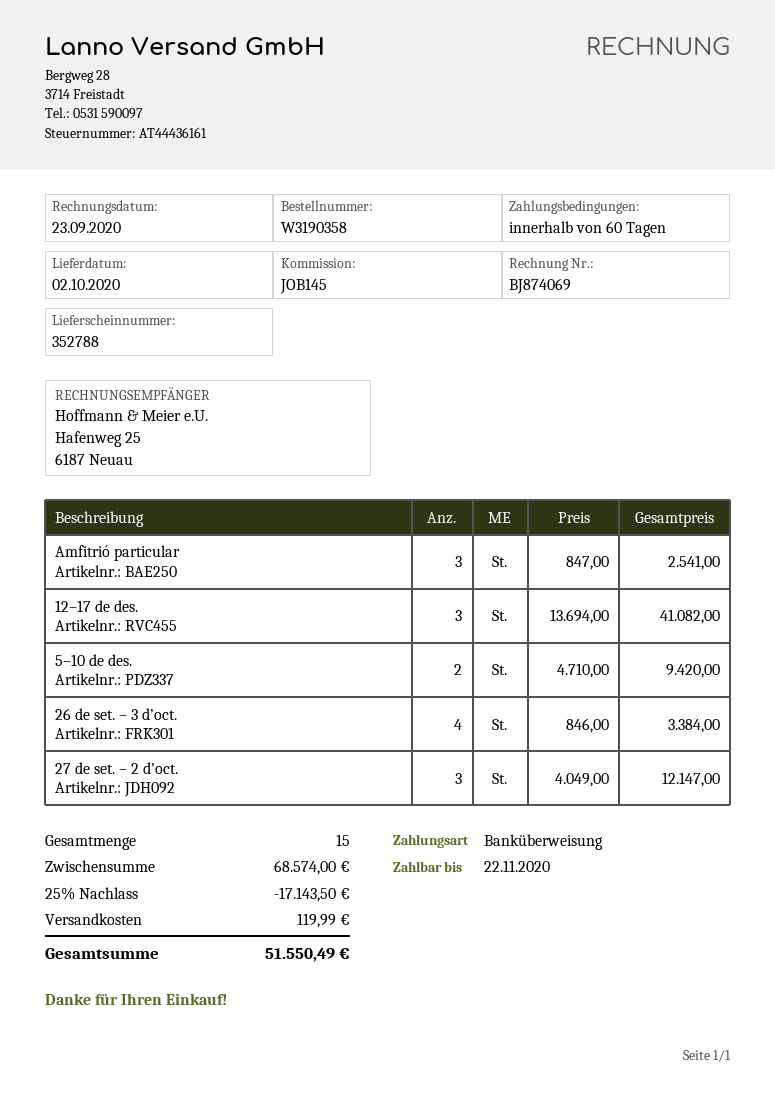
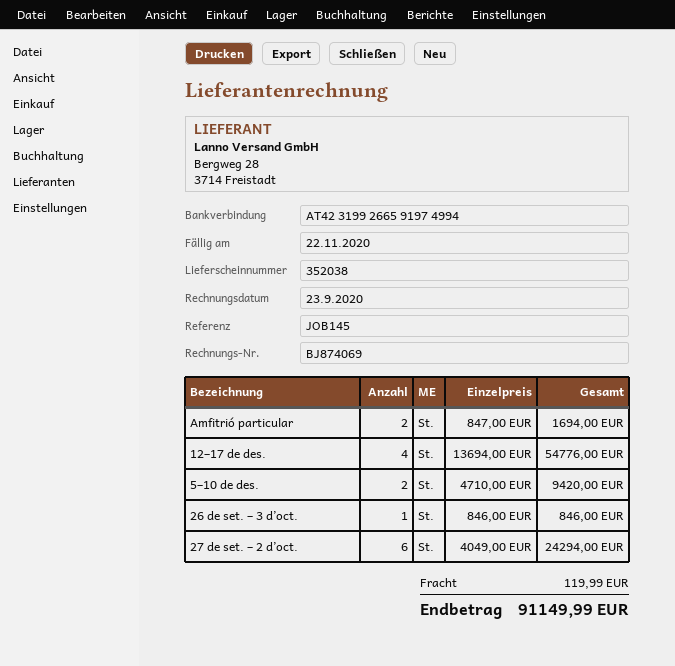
delivery note number: 352788 -> 352038
Amfitrió particular: 3 x 847.00 = 2541.00 -> 2 x 847.00 = 1694.00
12–17 de des.: 3 x 13694.00 = 41082.00 -> 4 x 13694.00 = 54776.00
26 de set. – 3 d’oct.: 4 x 846.00 = 3384.00 -> 1 x 846.00 = 846.00
27 de set. – 2 d’oct.: 3 x 4049.00 = 12147.00 -> 6 x 4049.00 = 24294.00
discount: 25% = 17143.50 -> none
total: 51550.49 -> 91149.99

